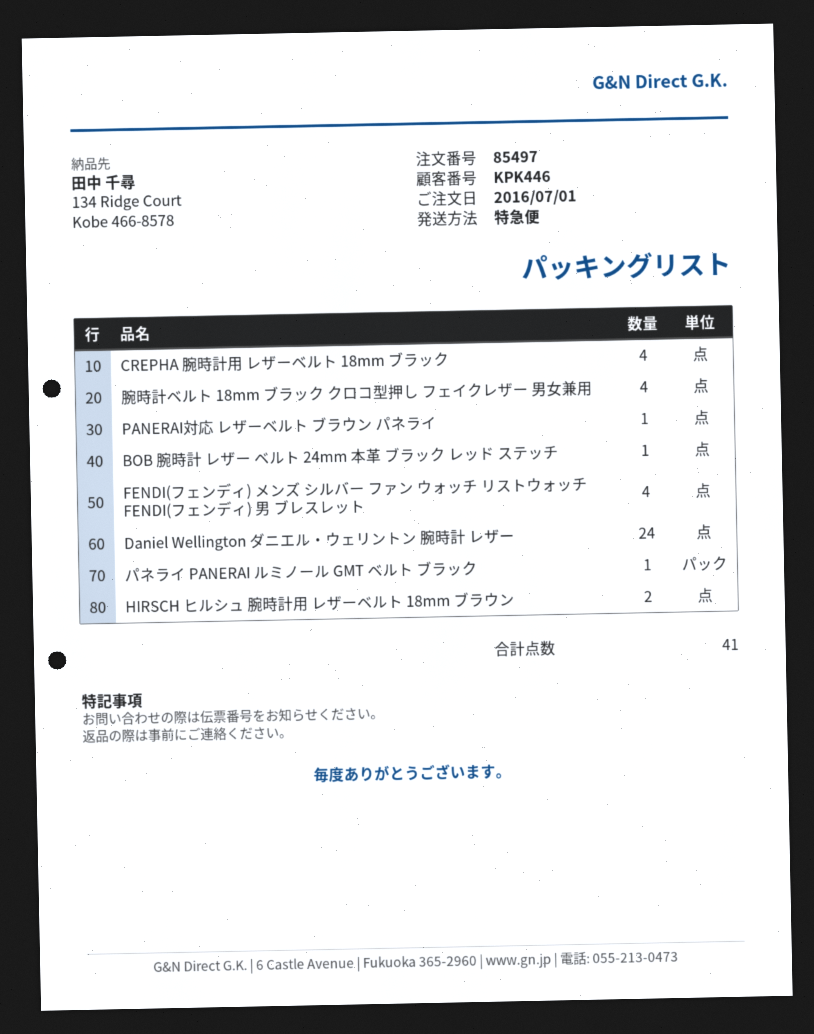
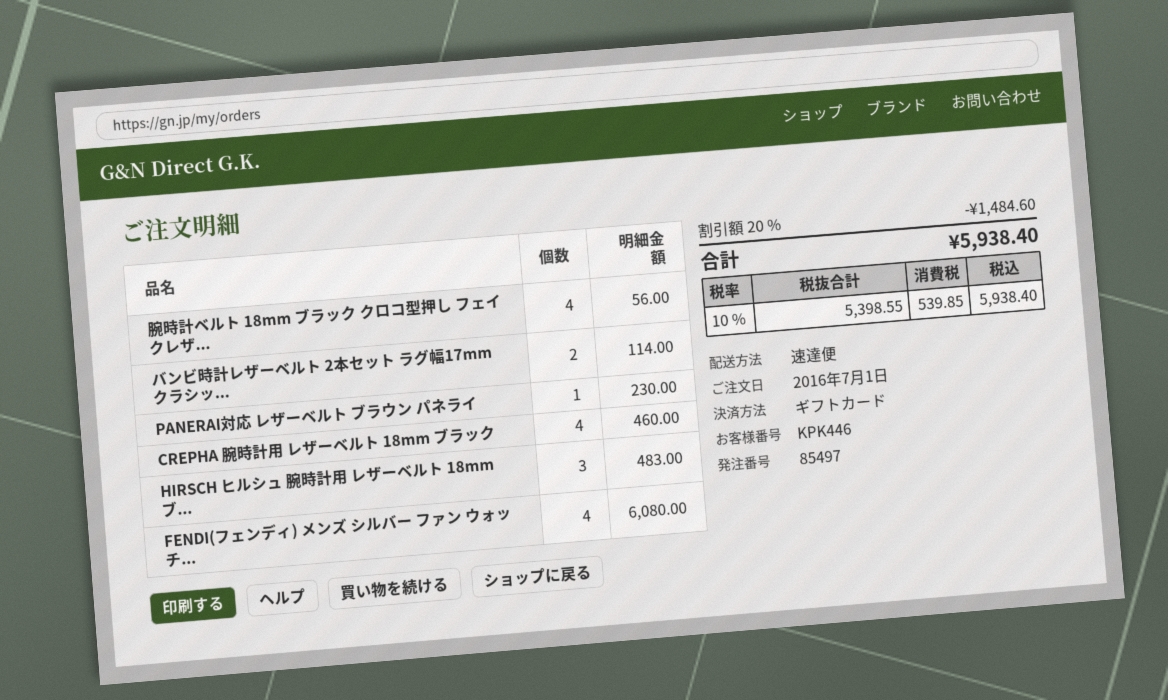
BOB 腕時計 レザー ベルト 24mm 本革 ブラック レッド ステッチ: 1 -> none
Daniel Wellington ダニエル・ウェリントン 腕時計 レザー: 24 -> none
パネライ PANERAI ルミノール GMT ベルト ブラック: 1 -> none
HIRSCH ヒルシュ 腕時計用 レザーベルト 18mm ブラウン: 2 -> 3
バンビ時計レザーベルト 2本セット ラグ幅17mm クラシッ...: none -> 2

